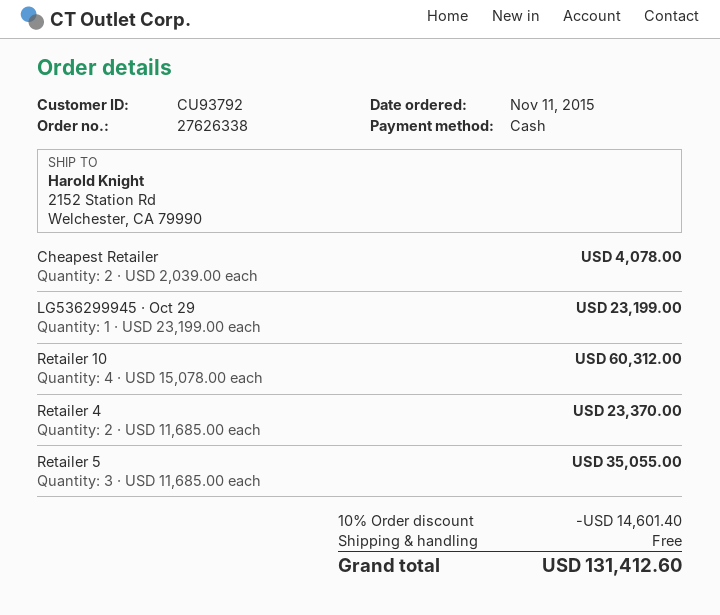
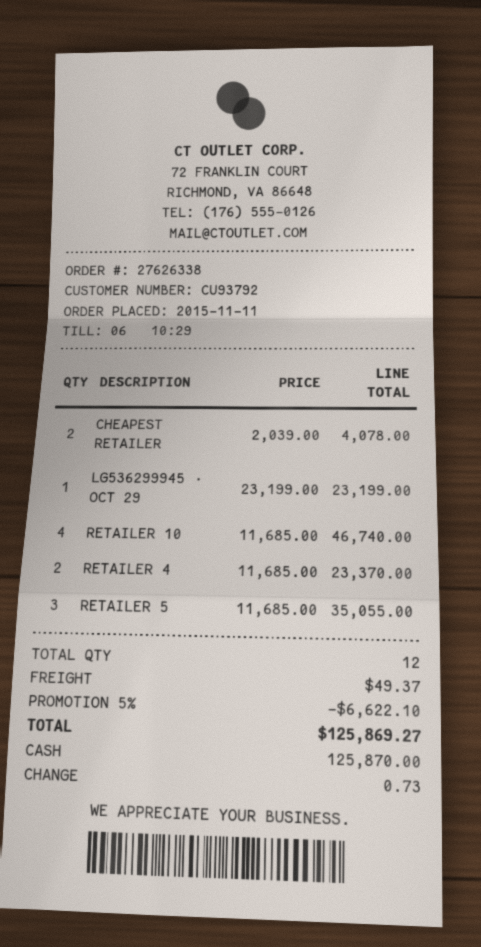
Retailer 10: 4 x 15078.00 = 60312.00 -> 4 x 11685.00 = 46740.00
discount: 10% = 14601.40 -> 5% = 6622.10
shipping: 0.00 -> 49.37
total: 131412.60 -> 125869.27

